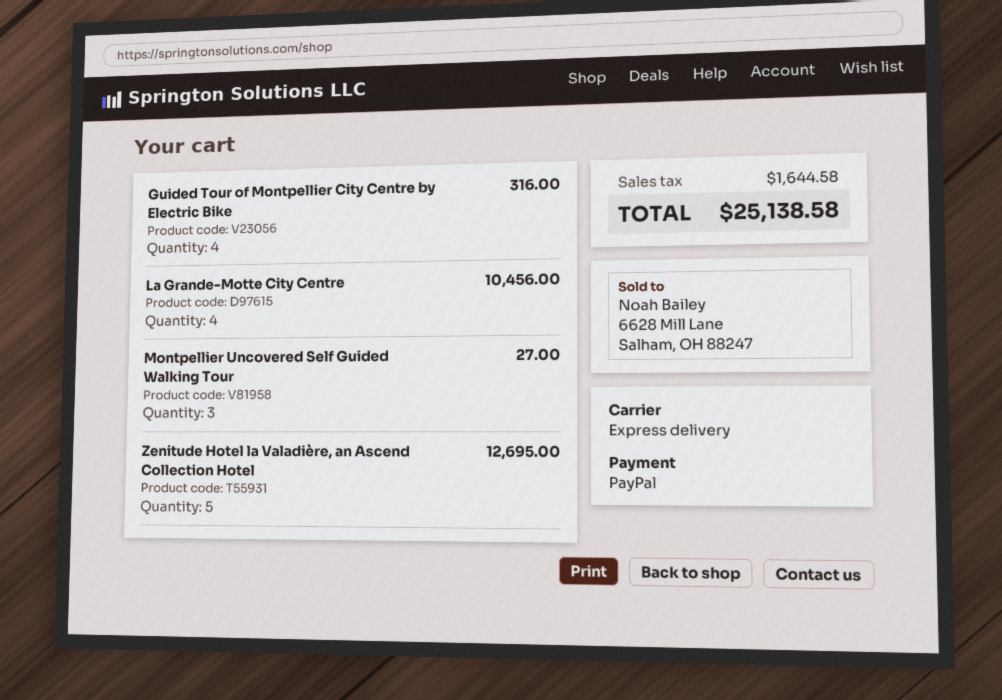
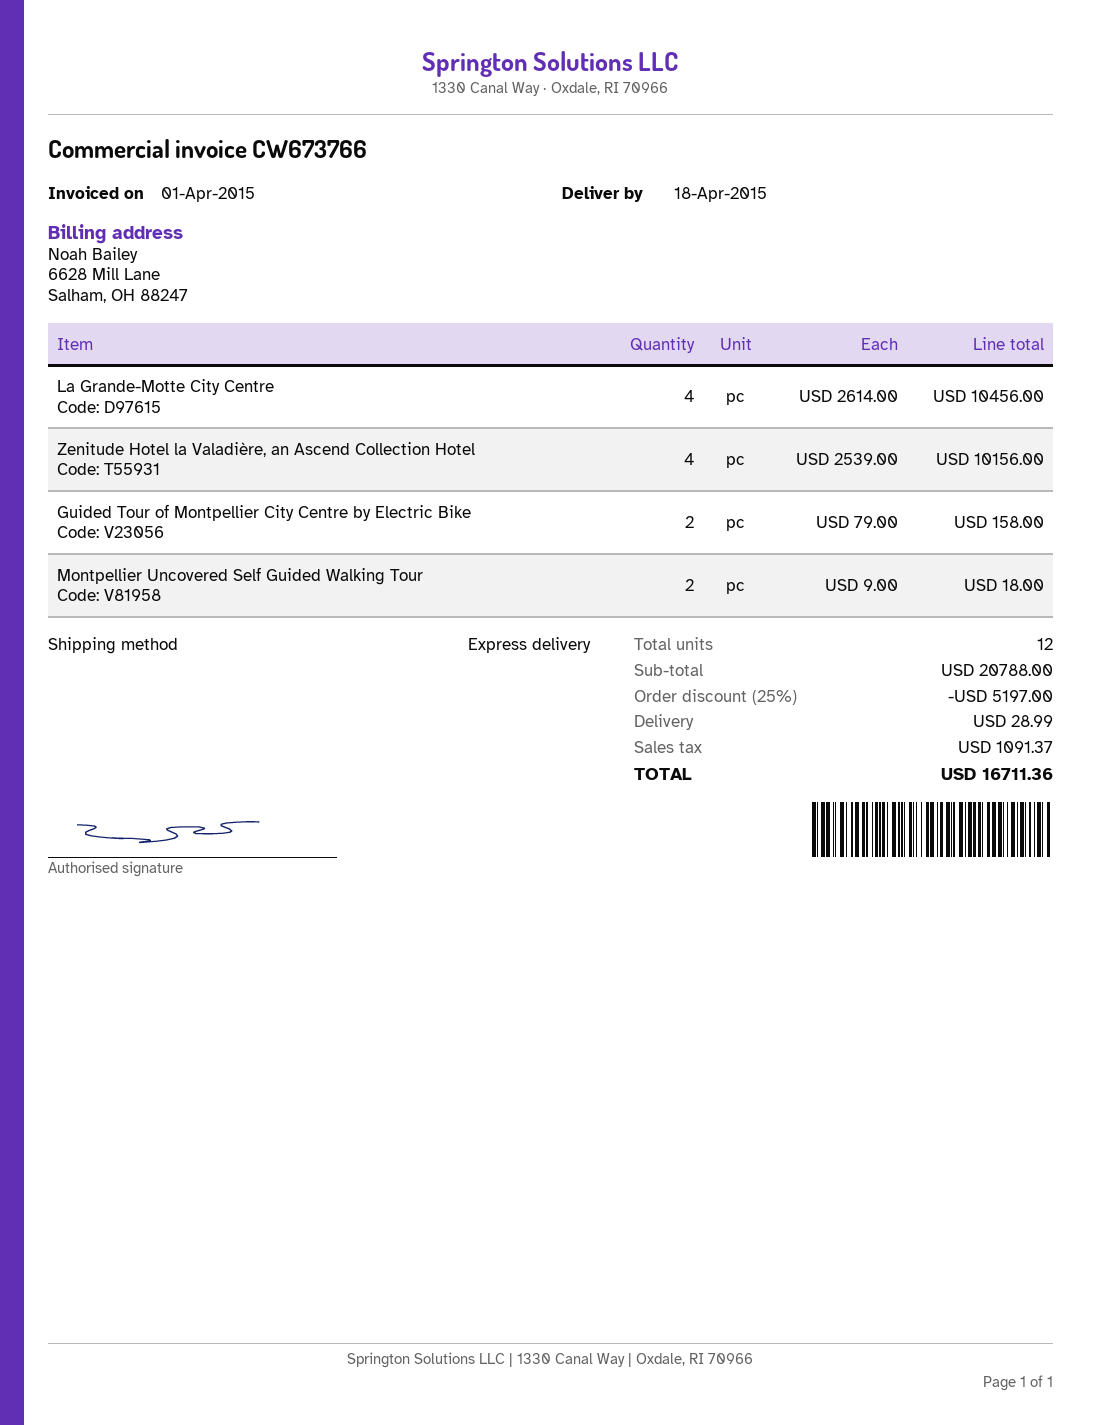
Guided Tour of Montpellier City Centre by Electric Bike: 4 for 316.00 -> 2 for 158.00
Montpellier Uncovered Self Guided Walking Tour: 3 for 27.00 -> 2 for 18.00
Zenitude Hotel la Valadière, an Ascend Collection Hotel: 5 for 12695.00 -> 4 for 10156.00
discount: none -> 25% = 5197.00
shipping: none -> 28.99
tax: 1644.58 -> 1091.37
total: 25138.58 -> 16711.36

